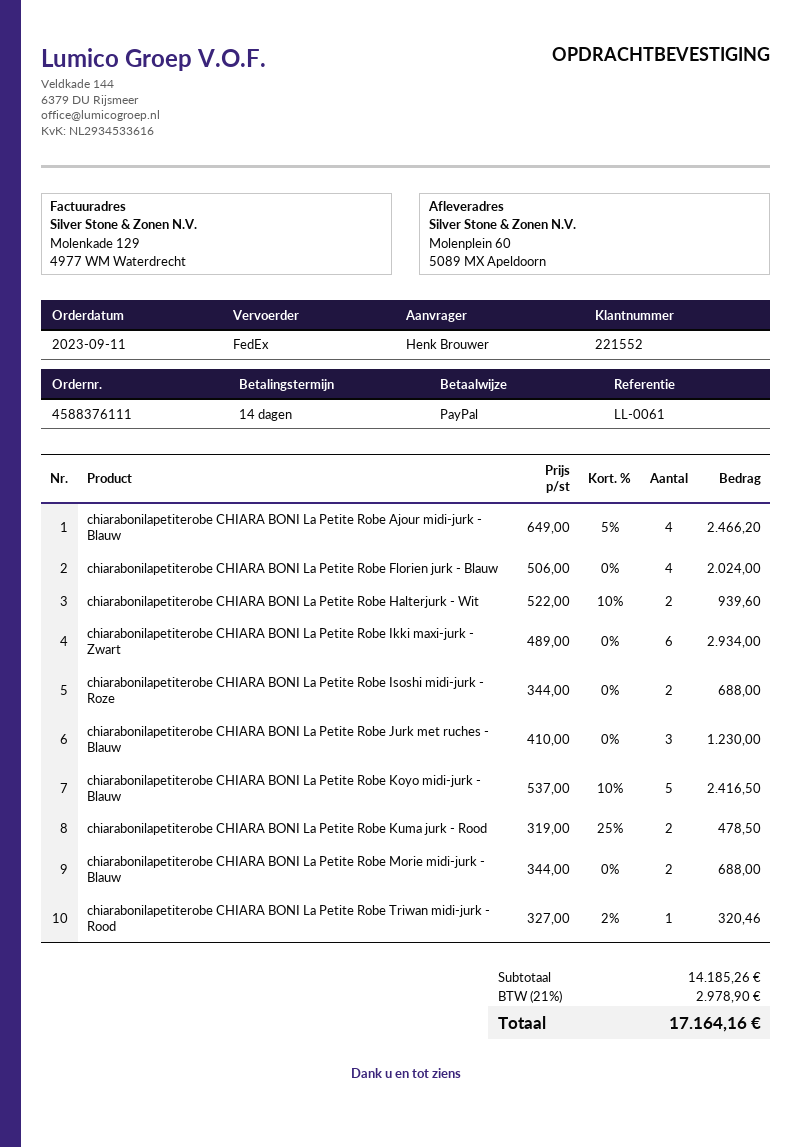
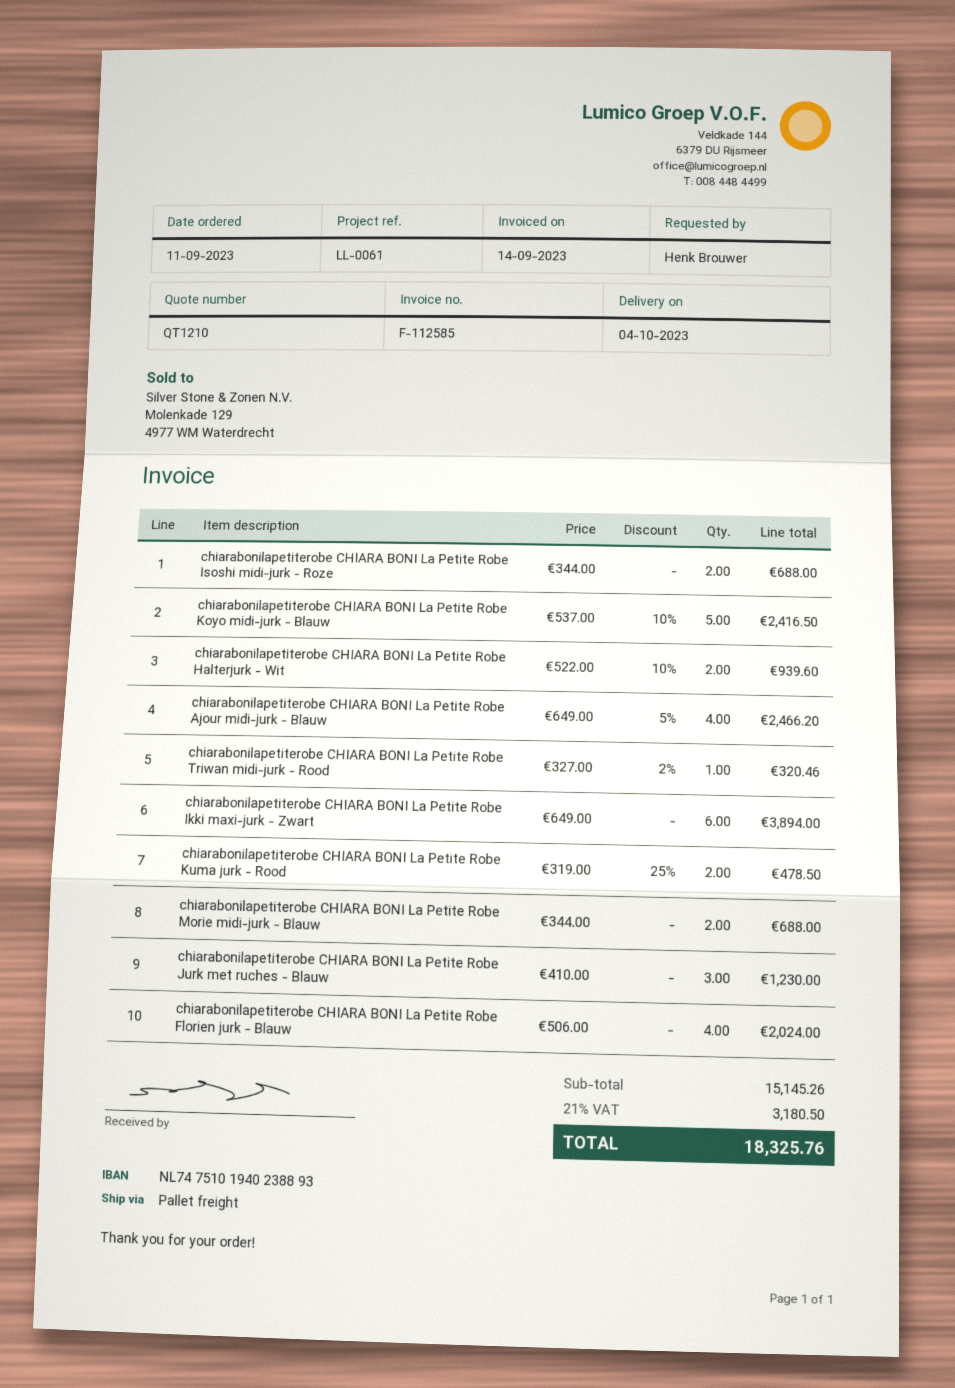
shipping method: FedEx -> pallet freight
chiarabonilapetiterobe CHIARA BONI La Petite Robe Ikki maxi-jurk - Zwart: 6 x 489.00 = 2934.00 -> 6 x 649.00 = 3894.00
subtotal: 14185.26 -> 15145.26
tax: 21% = 2978.90 -> 21% = 3180.50
total: 17164.16 -> 18325.76

